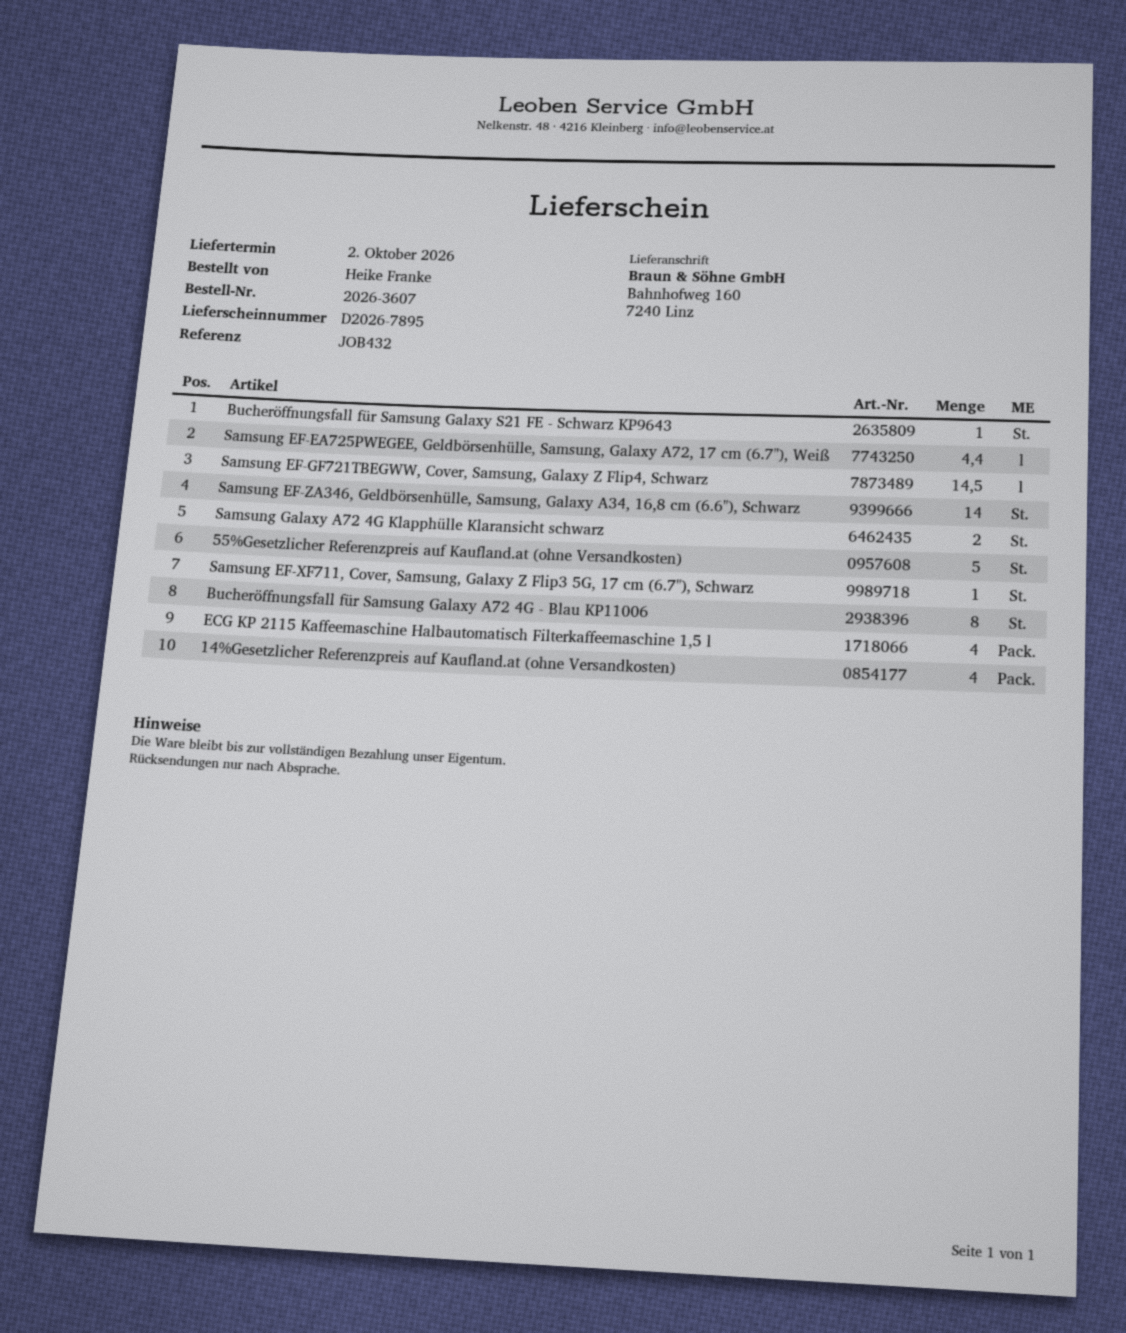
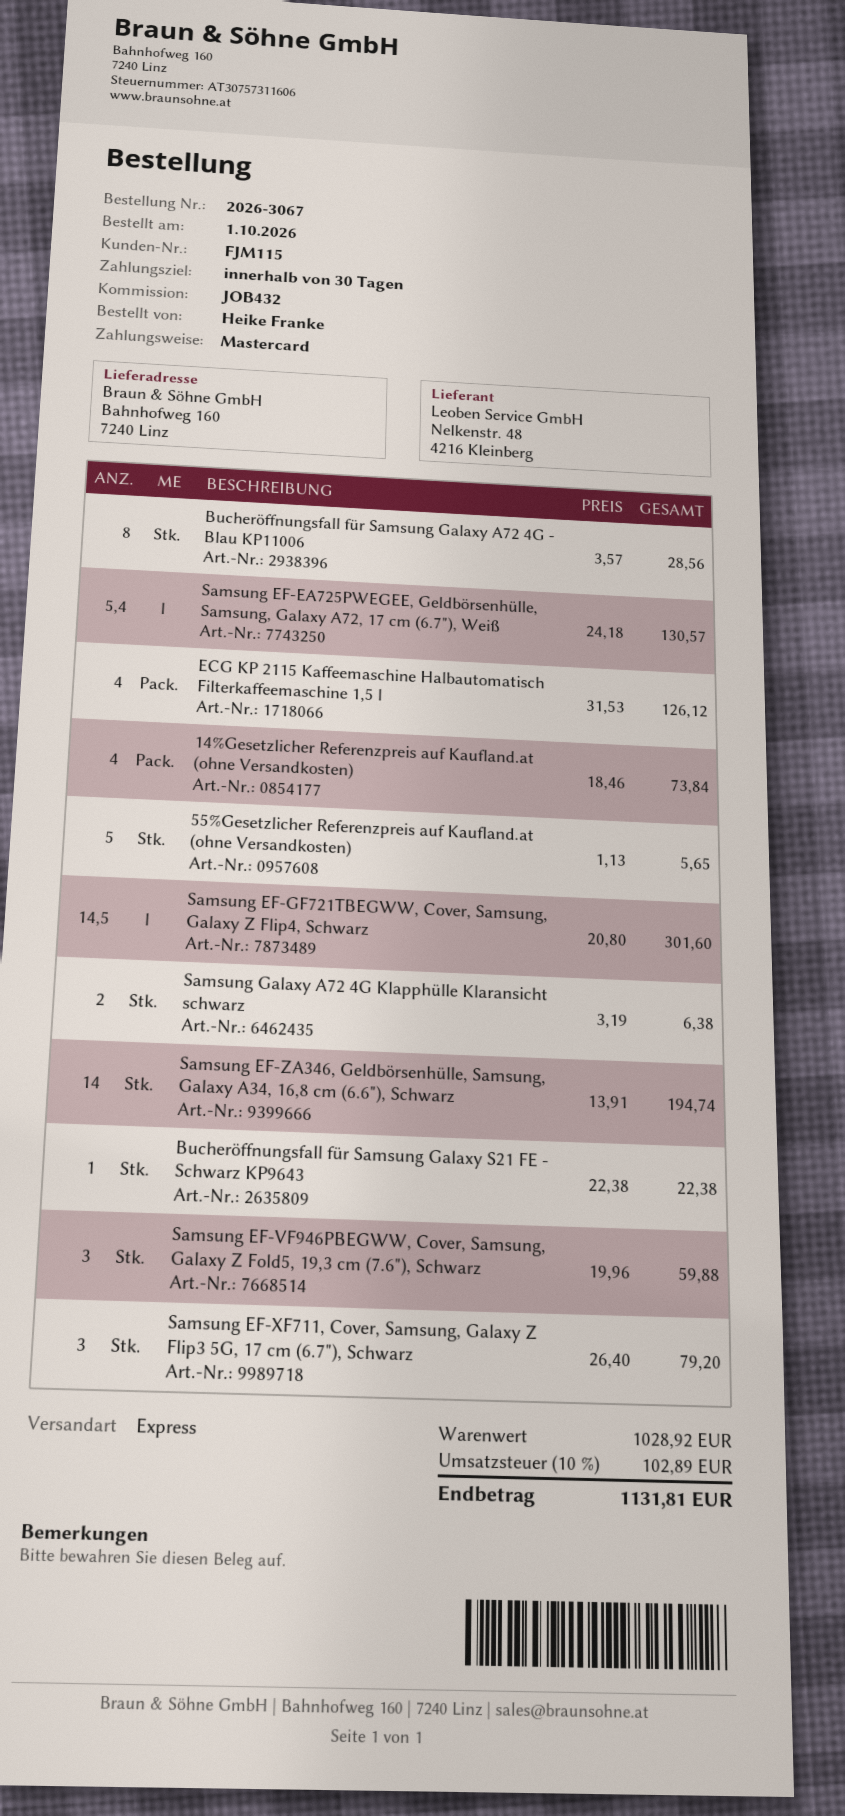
order number: 2026-3607 -> 2026-3067
Samsung EF-EA725PWEGEE, Geldbörsenhülle, Samsung, Galaxy A72, 17 cm (6.7"), Weiß: 4.4 -> 5.4
Samsung EF-XF711, Cover, Samsung, Galaxy Z Flip3 5G, 17 cm (6.7"), Schwarz: 1 -> 3
Samsung EF-VF946PBEGWW, Cover, Samsung, Galaxy Z Fold5, 19,3 cm (7.6"), Schwarz: none -> 3

